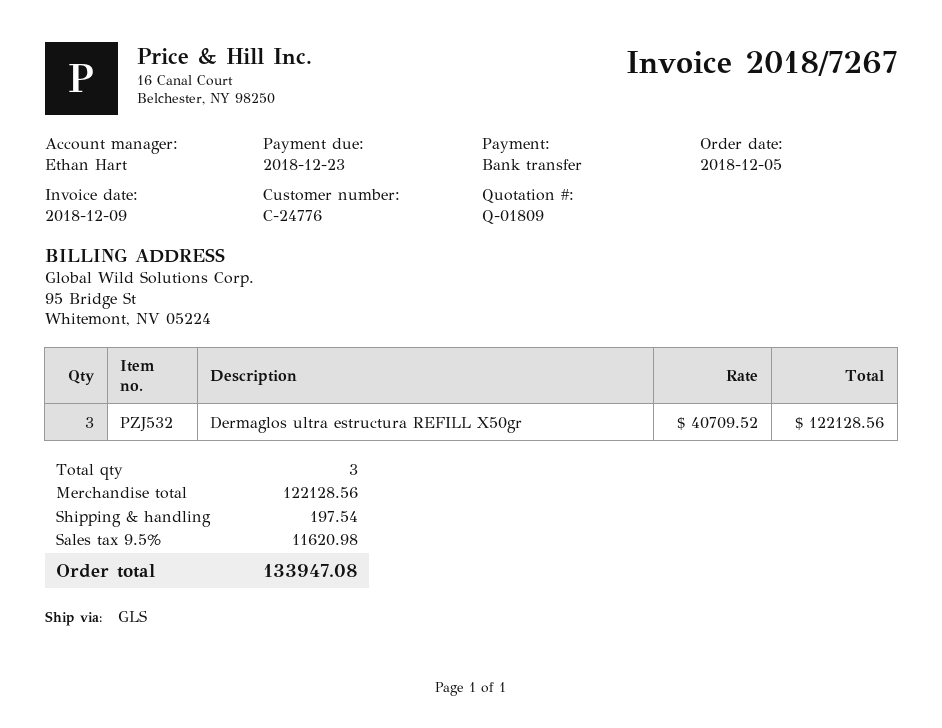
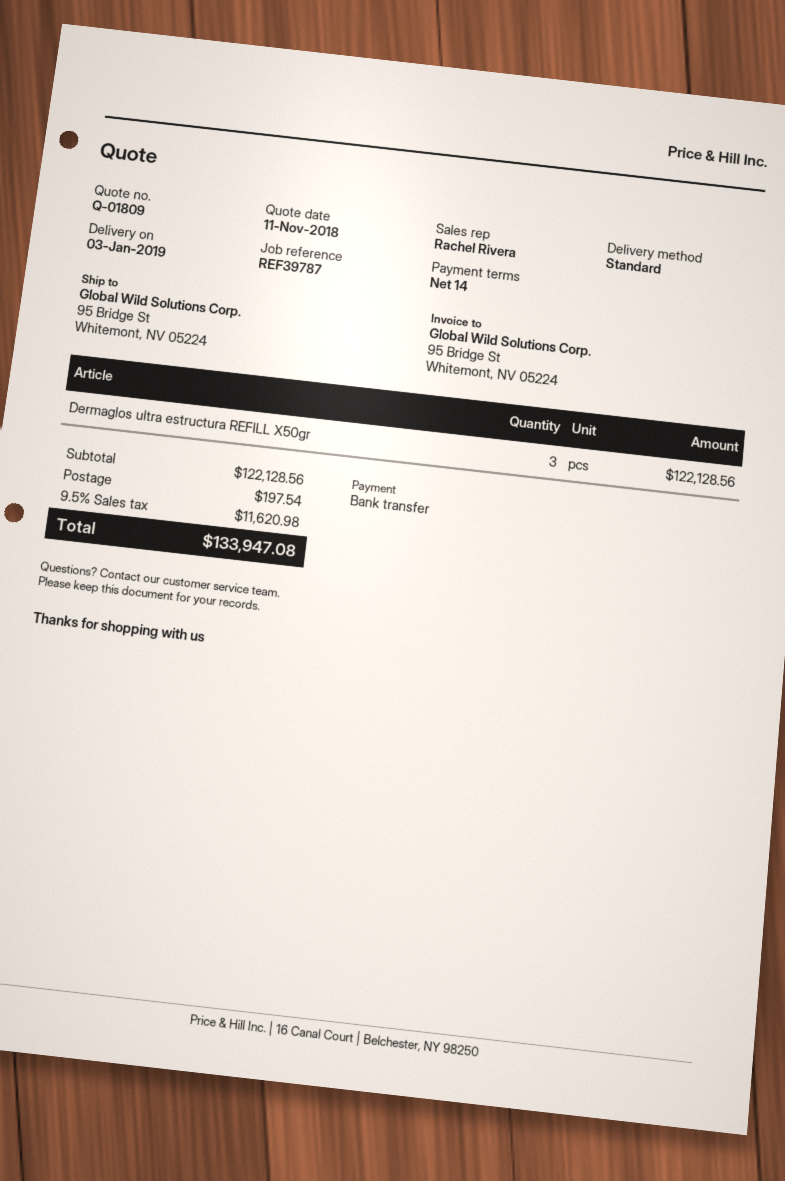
sales rep: Ethan Hart -> Rachel Rivera
shipping method: GLS -> standard

